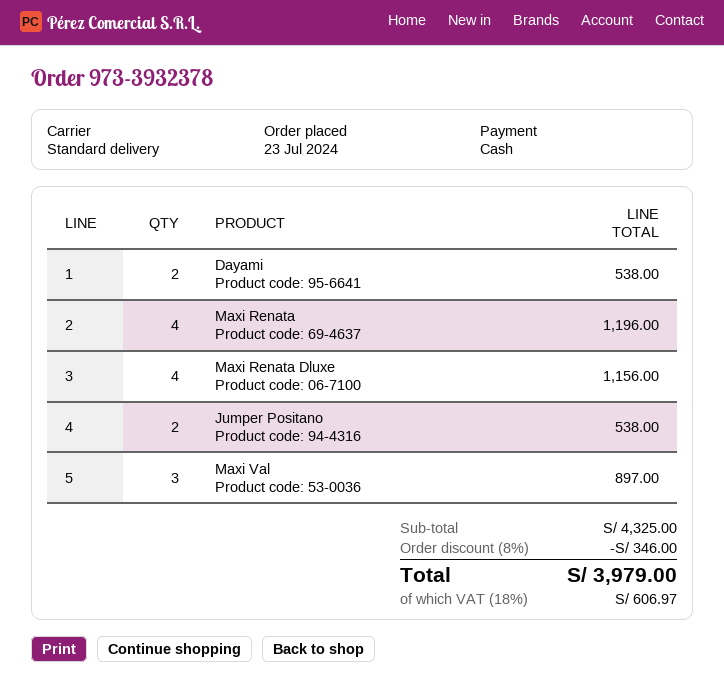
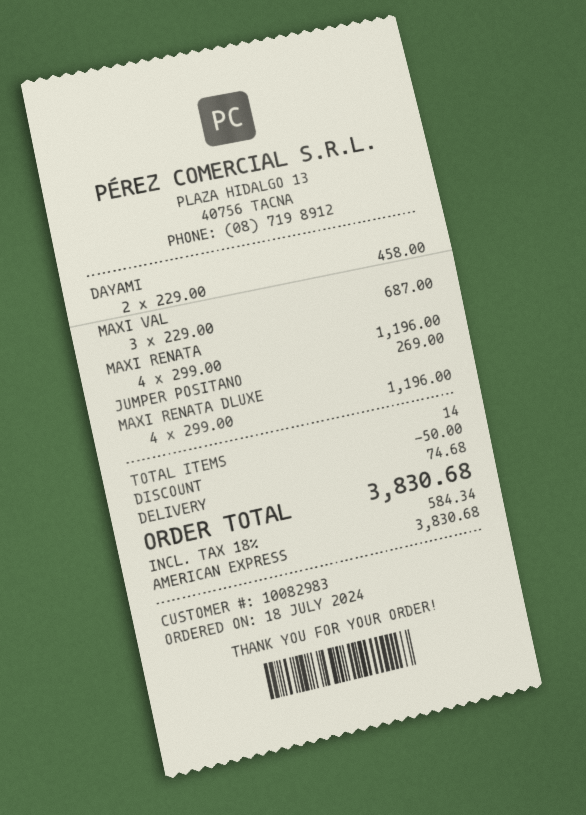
order date: 2024-07-23 -> 2024-07-18
payment method: cash -> American Express
Dayami: 2 for 538.00 -> 2 for 458.00
Maxi Renata Dluxe: 4 for 1156.00 -> 4 for 1196.00
Jumper Positano: 2 for 538.00 -> 1 for 269.00
Maxi Val: 3 for 897.00 -> 3 for 687.00
discount: 346.00 -> 50.00
shipping: none -> 74.68
tax: 18% = 606.97 -> 18% = 584.34
total: 3979.00 -> 3830.68

